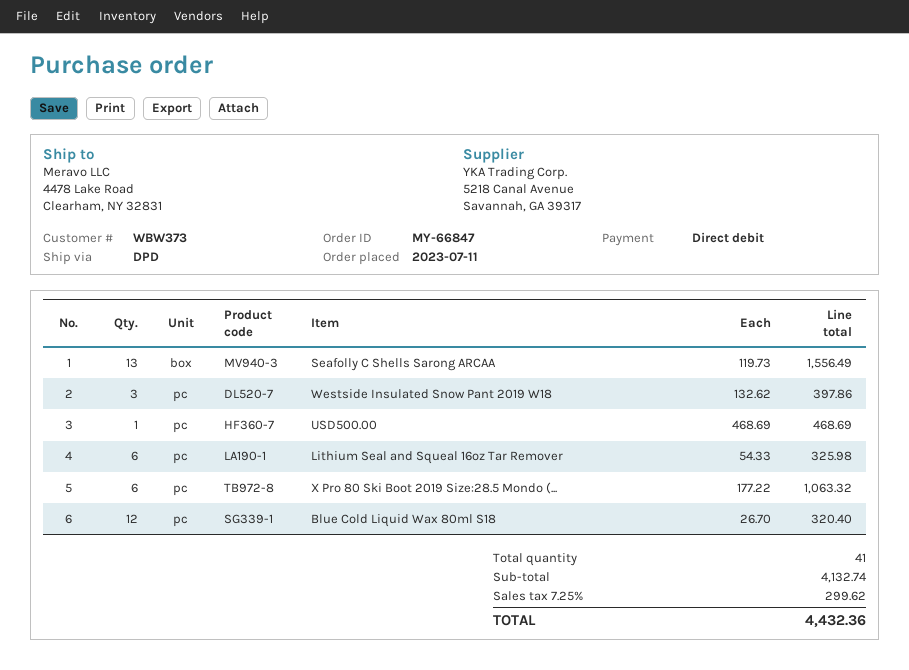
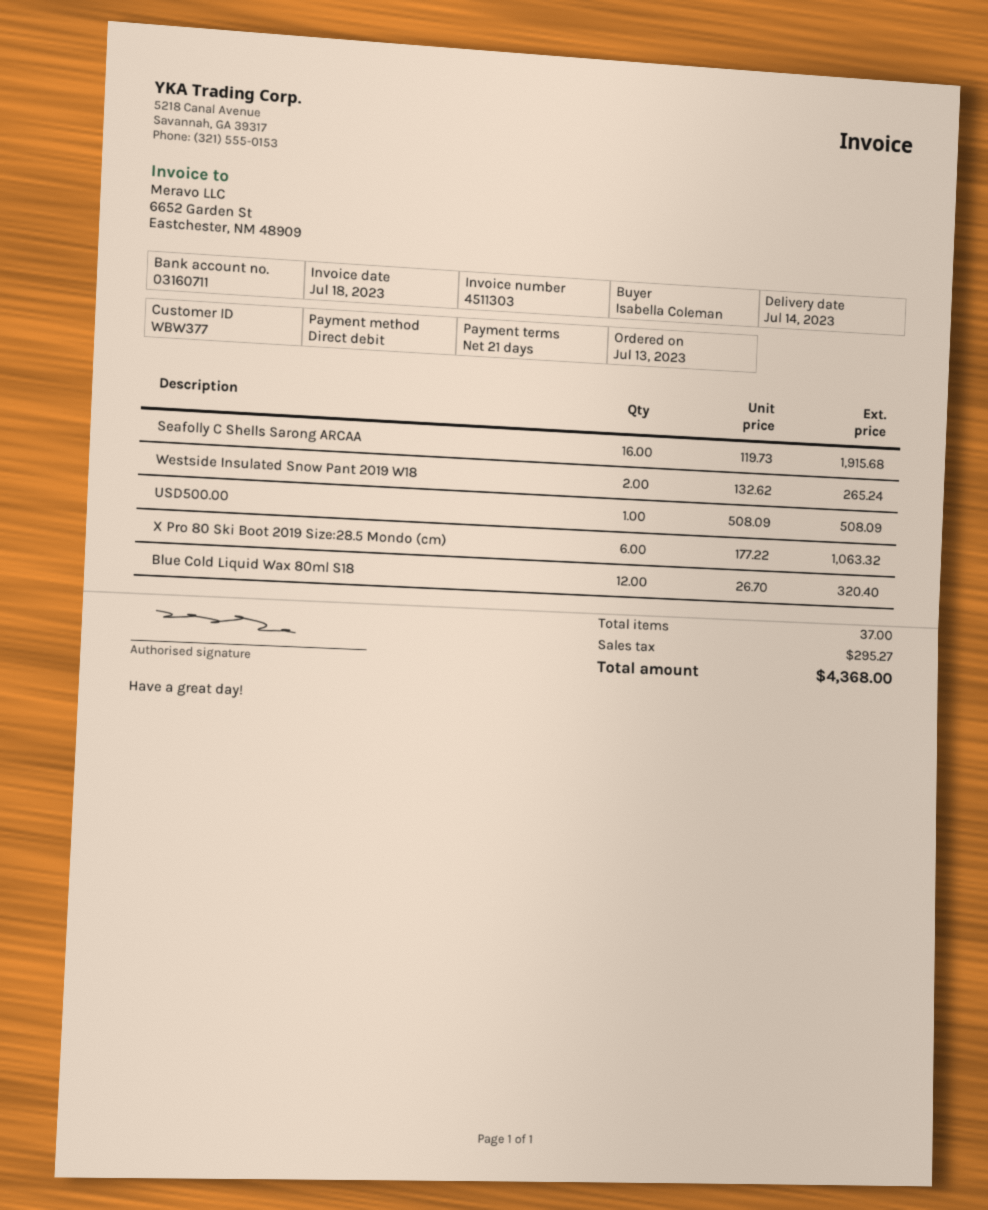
order date: 2023-07-11 -> 2023-07-13
customer number: WBW373 -> WBW377
Seafolly C Shells Sarong ARCAA: 13 x 119.73 = 1556.49 -> 16 x 119.73 = 1915.68
Westside Insulated Snow Pant 2019 W18: 3 x 132.62 = 397.86 -> 2 x 132.62 = 265.24
USD500.00: 1 x 468.69 = 468.69 -> 1 x 508.09 = 508.09
Lithium Seal and Squeal 16oz Tar Remover: 6 x 54.33 = 325.98 -> none
total quantity: 41 -> 37
tax: 299.62 -> 295.27
total: 4432.36 -> 4368.00

